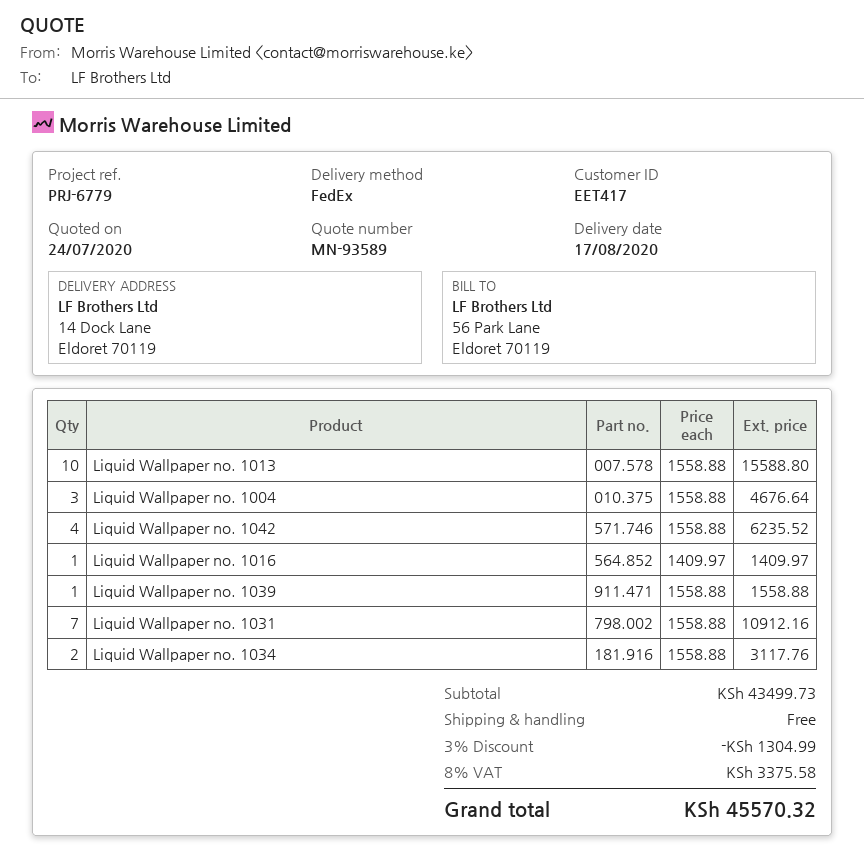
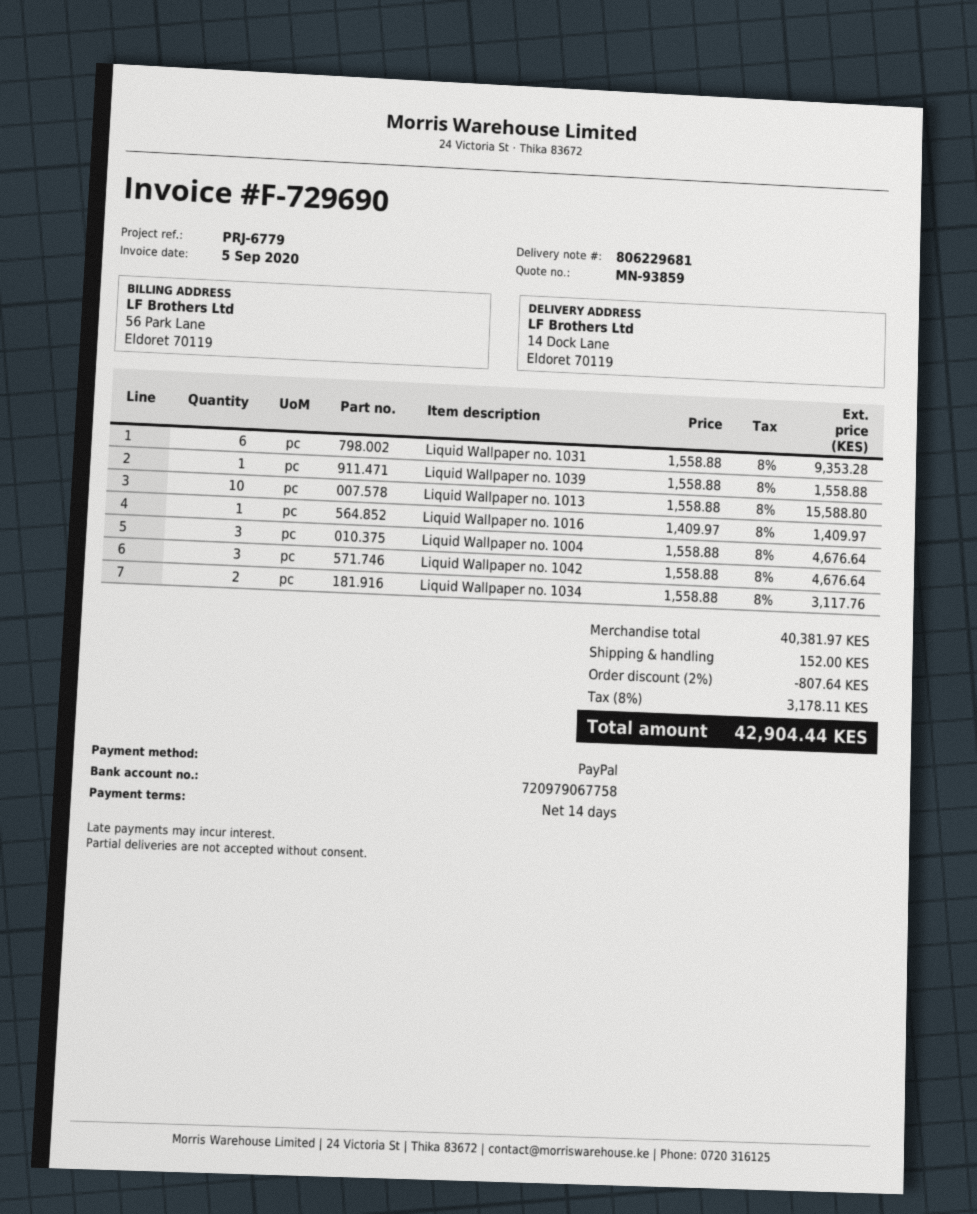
quote number: MN-93589 -> MN-93859
Liquid Wallpaper no. 1042: 4 x 1558.88 = 6235.52 -> 3 x 1558.88 = 4676.64
Liquid Wallpaper no. 1031: 7 x 1558.88 = 10912.16 -> 6 x 1558.88 = 9353.28
subtotal: 43499.73 -> 40381.97
discount: 3% = 1304.99 -> 2% = 807.64
shipping: 0.00 -> 152.00
tax: 8% = 3375.58 -> 8% = 3178.11
total: 45570.32 -> 42904.44

